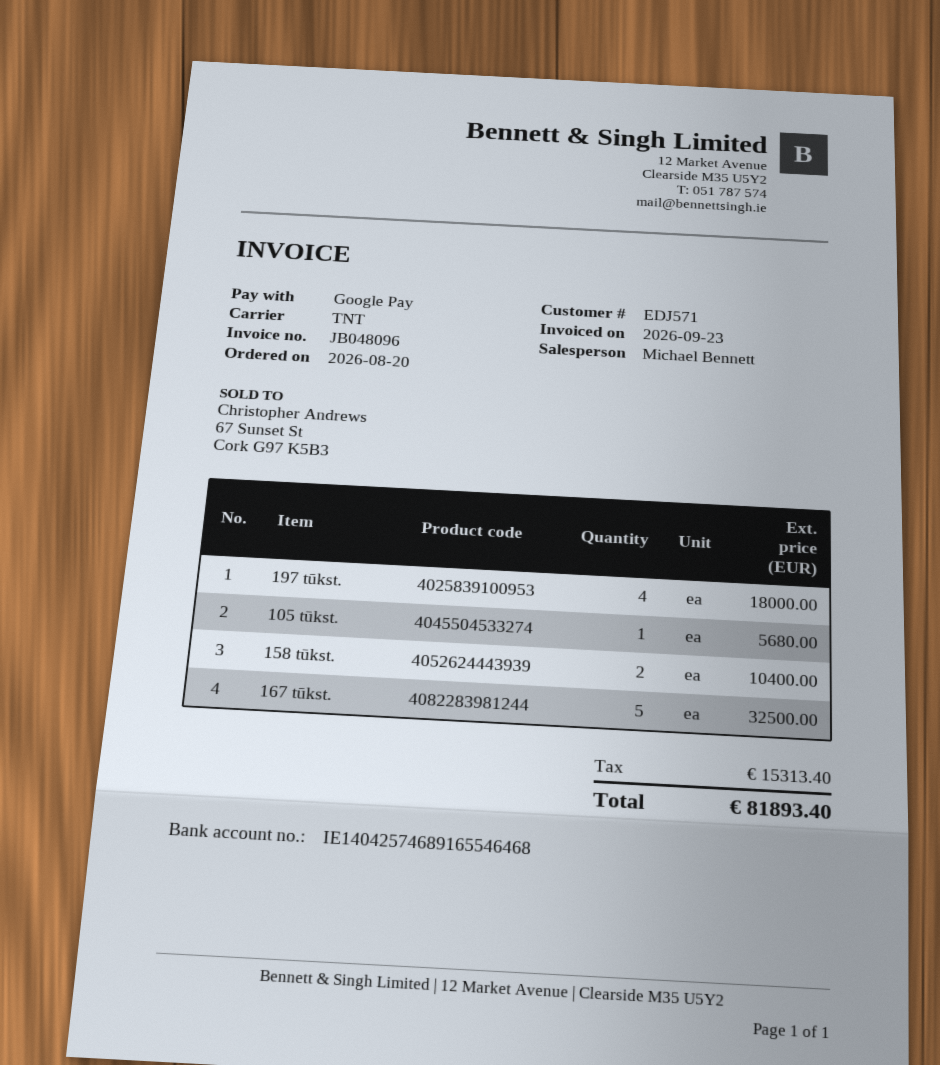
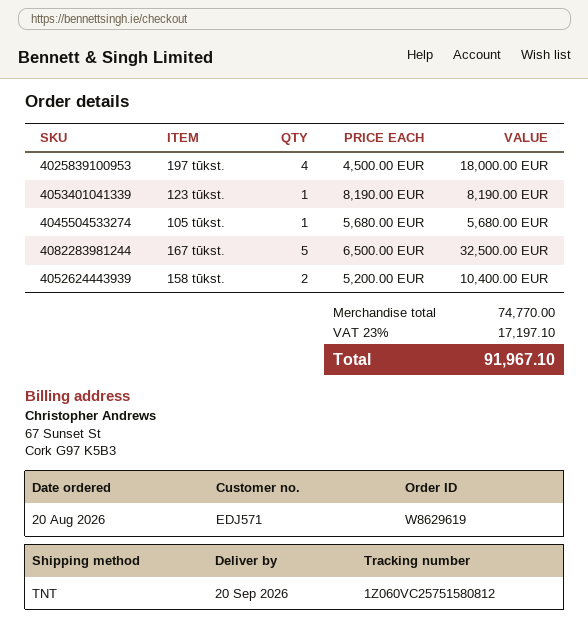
123 tūkst.: none -> 1 for 8190.00
tax: 15313.40 -> 17197.10
total: 81893.40 -> 91967.10

